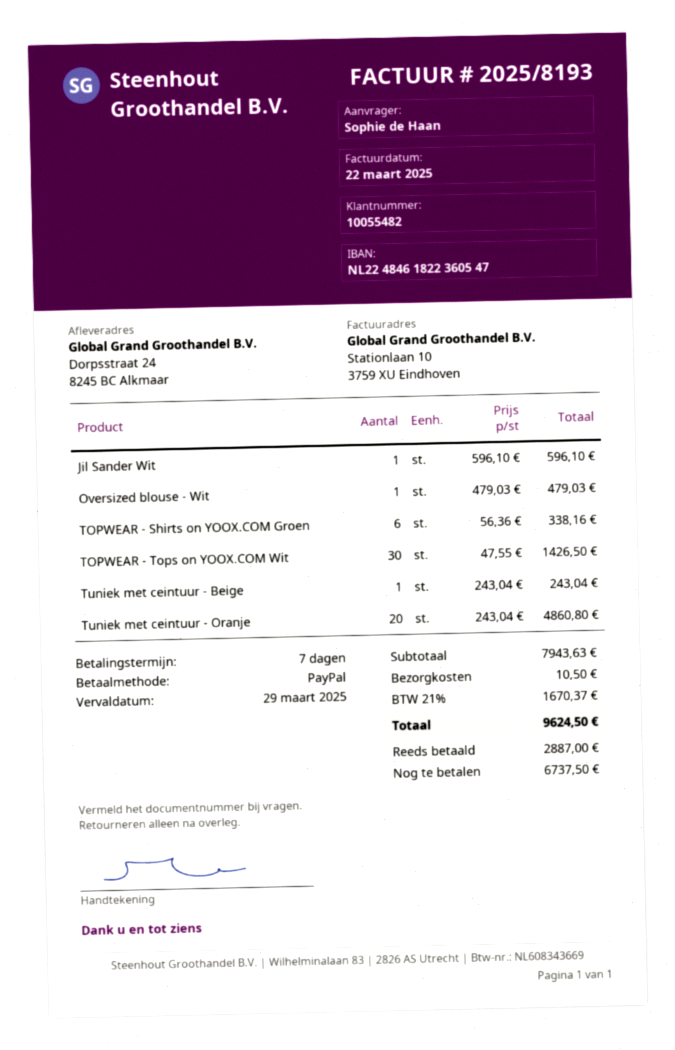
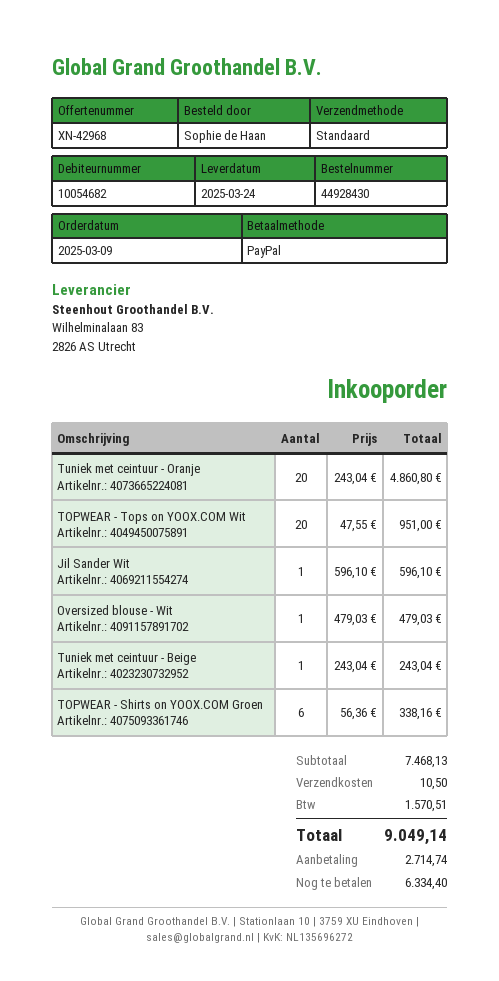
customer number: 10055482 -> 10054682
TOPWEAR - Tops on YOOX.COM Wit: 30 x 47.55 = 1426.50 -> 20 x 47.55 = 951.00
subtotal: 7943.63 -> 7468.13
tax: 1670.37 -> 1570.51
total: 9624.50 -> 9049.14
deposit: 2887.00 -> 2714.74
balance: 6737.50 -> 6334.40

